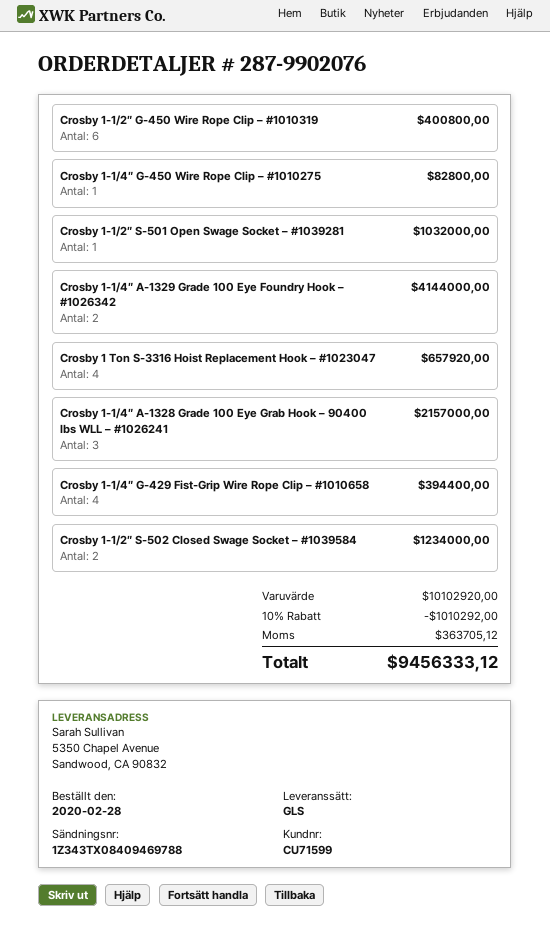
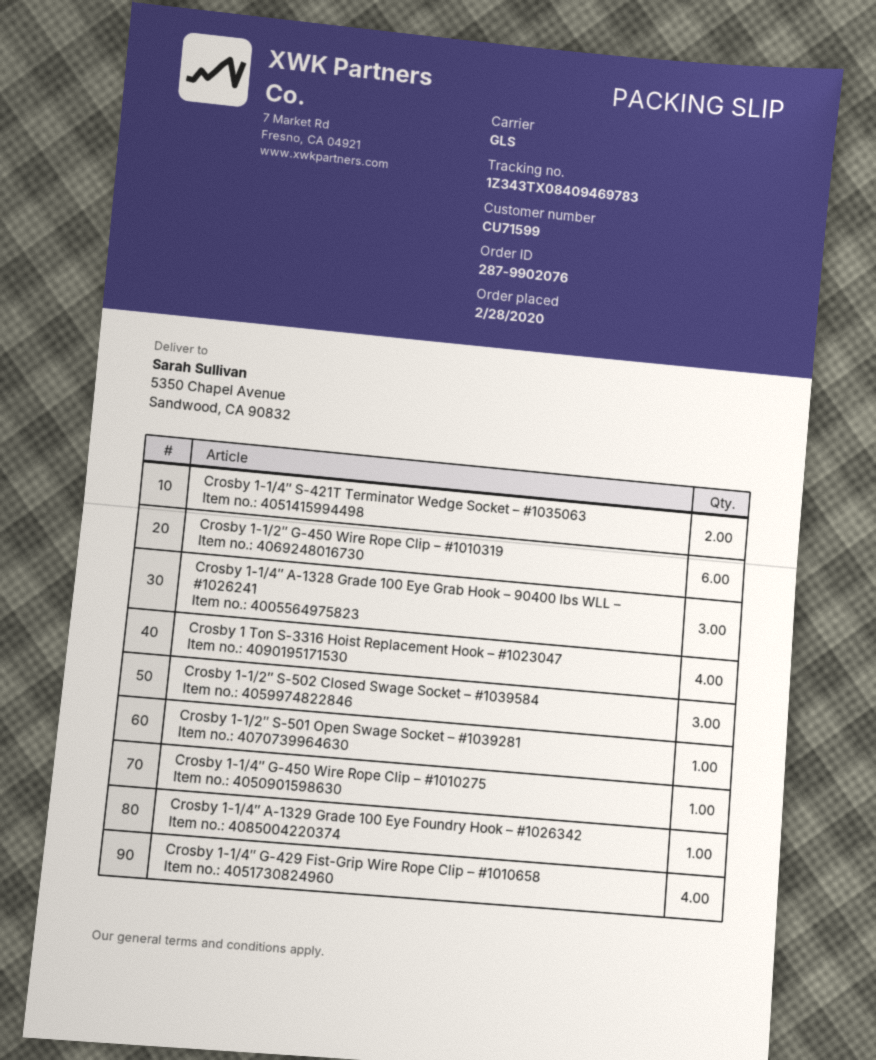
tracking number: 1Z343TX08409469788 -> 1Z343TX08409469783
Crosby 1-1/4″ A-1329 Grade 100 Eye Foundry Hook – #1026342: 2 -> 1
Crosby 1-1/2″ S-502 Closed Swage Socket – #1039584: 2 -> 3
Crosby 1-1/4″ S-421T Terminator Wedge Socket – #1035063: none -> 2

